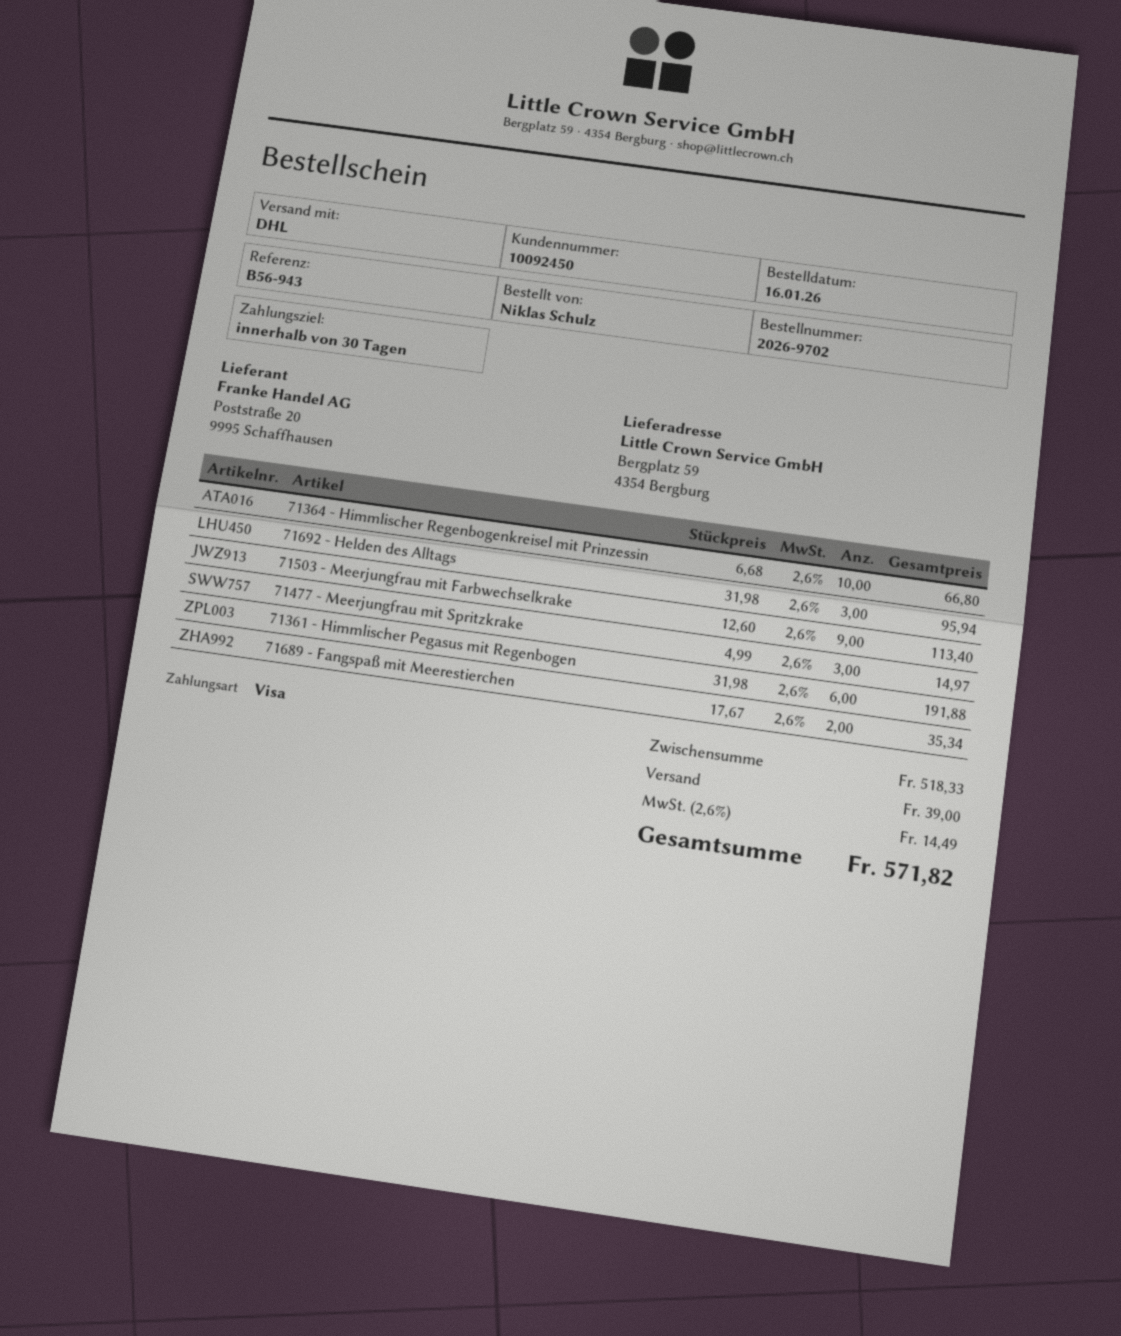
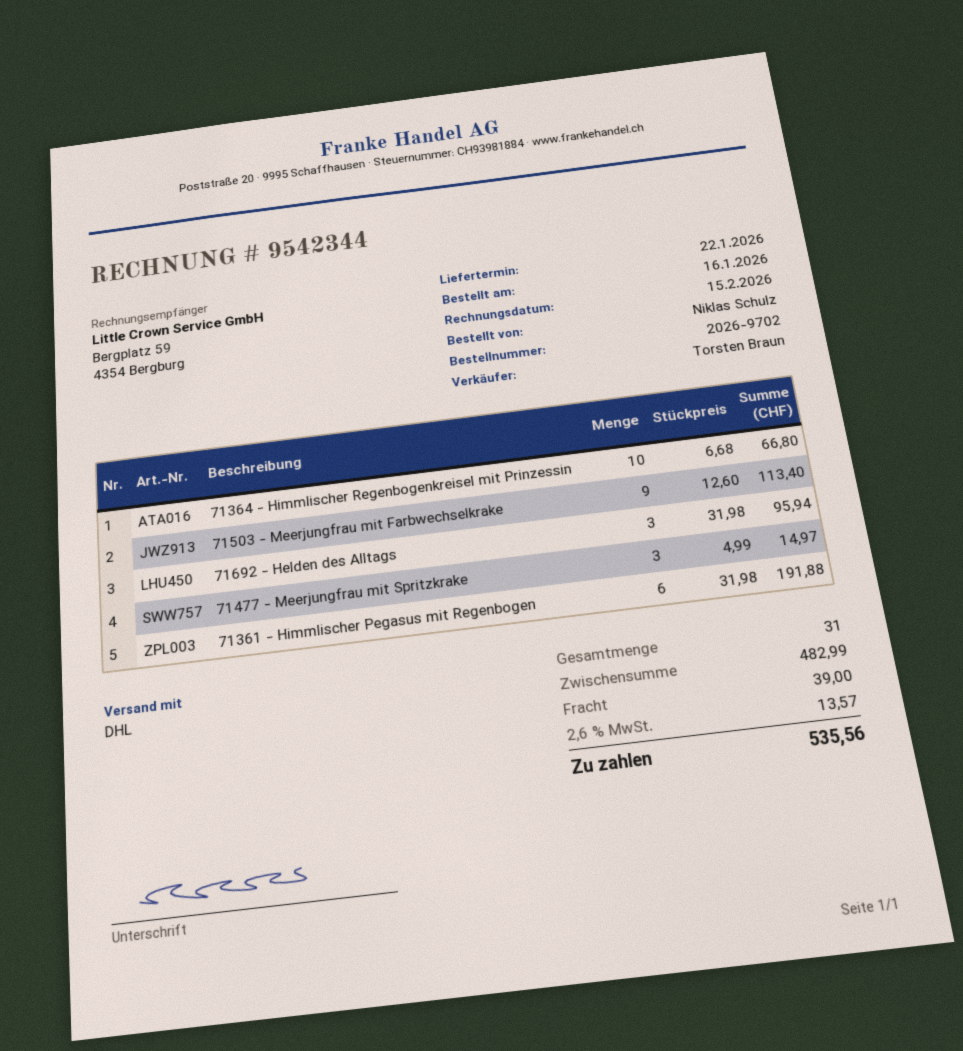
71689 - Fangspaß mit Meerestierchen: 2 x 17.67 = 35.34 -> none
subtotal: 518.33 -> 482.99
tax: 2.6% = 14.49 -> 2.6% = 13.57
total: 571.82 -> 535.56

